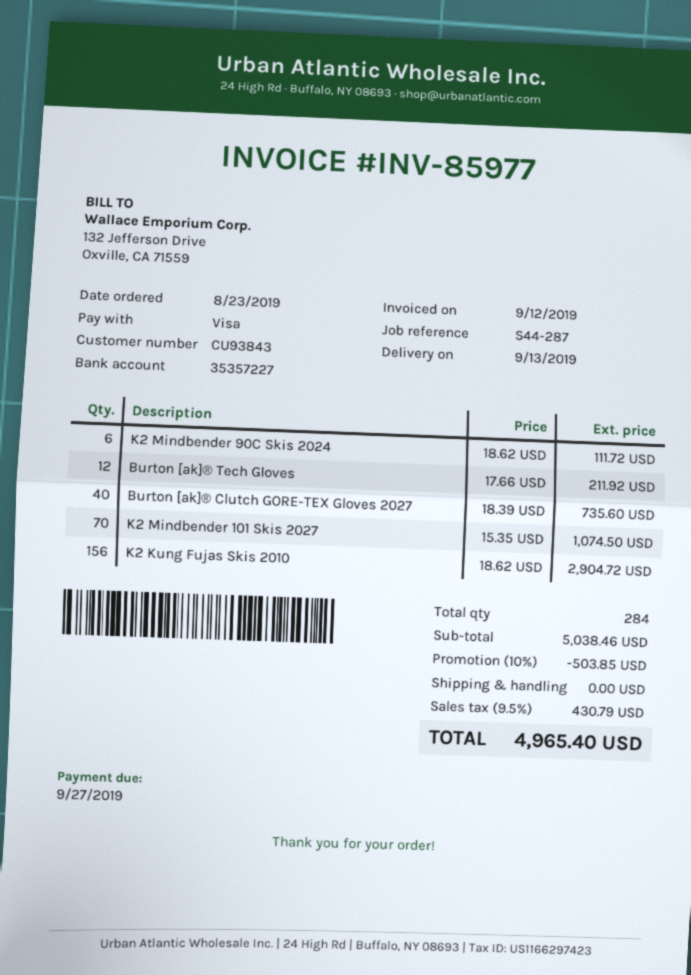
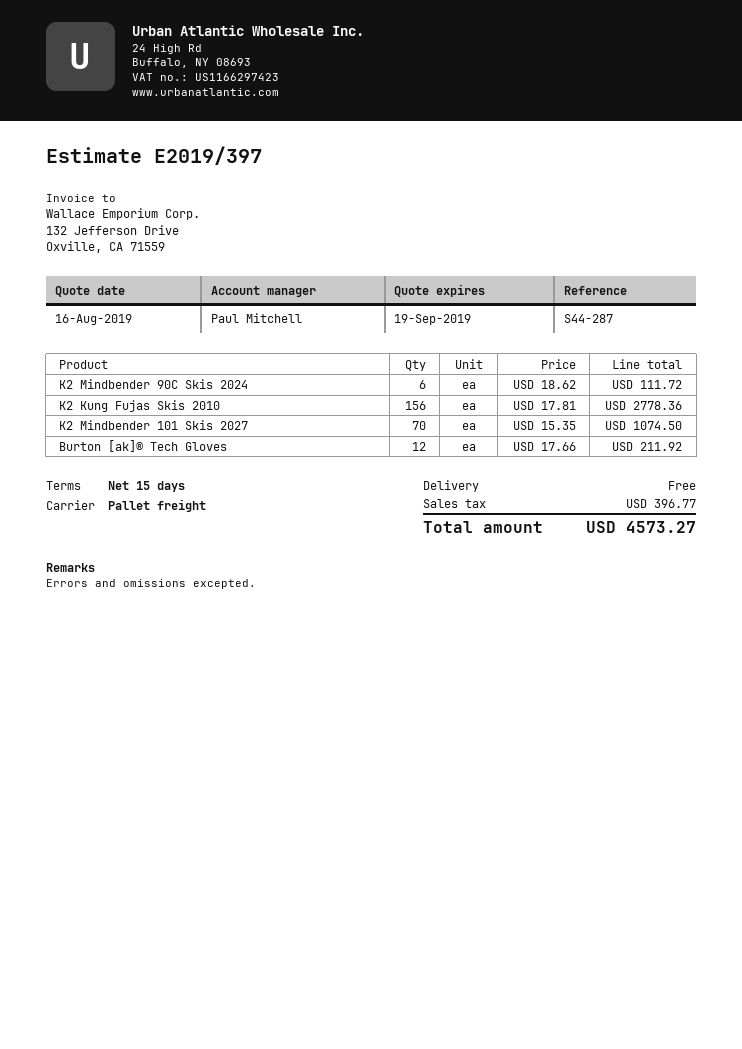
Burton [ak]® Clutch GORE-TEX Gloves 2027: 40 x 18.39 = 735.60 -> none
K2 Kung Fujas Skis 2010: 156 x 18.62 = 2904.72 -> 156 x 17.81 = 2778.36
discount: 10% = 503.85 -> none
tax: 430.79 -> 396.77
total: 4965.40 -> 4573.27

